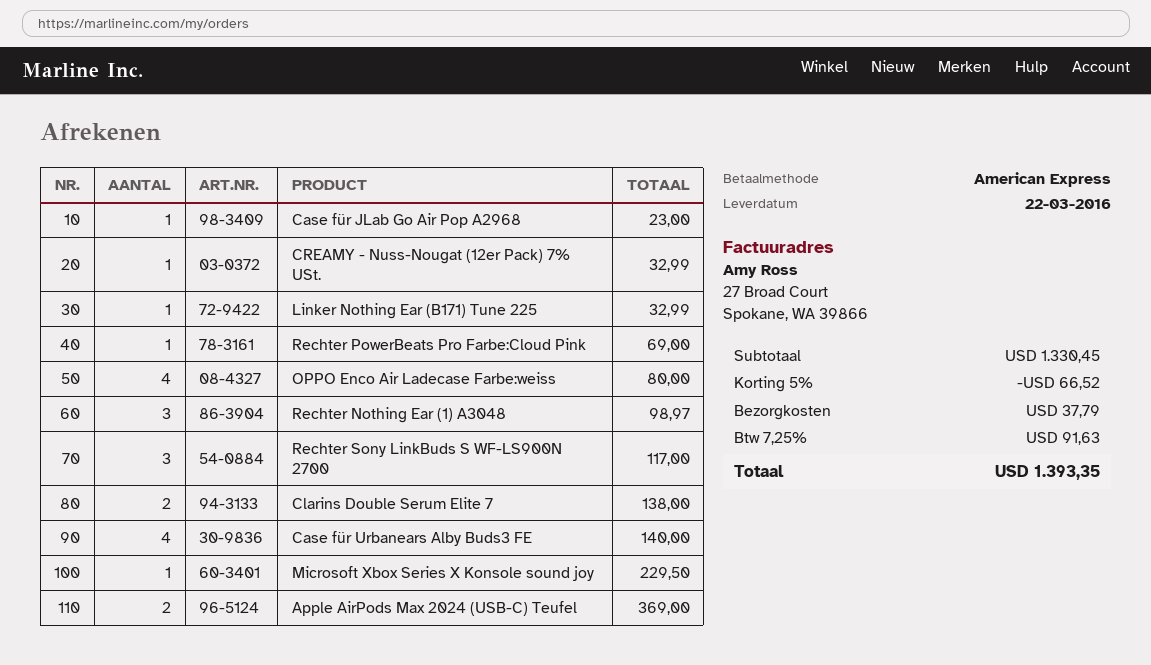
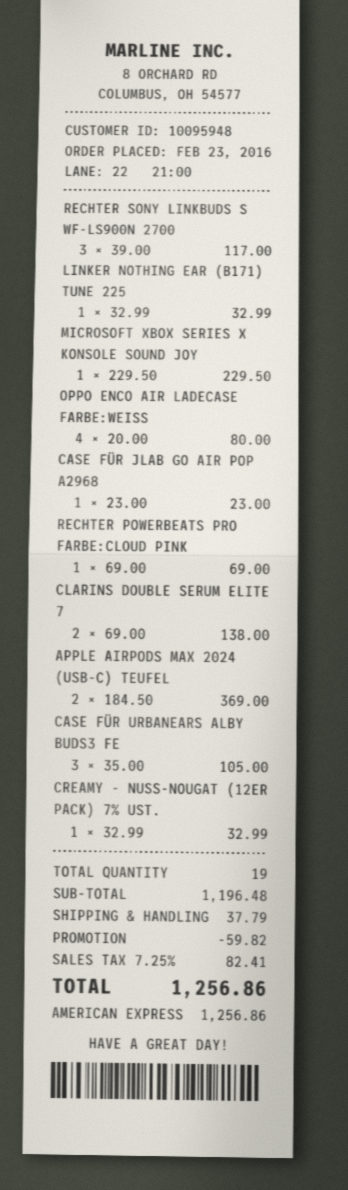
Rechter Nothing Ear (1) A3048: 3 for 98.97 -> none
Case für Urbanears Alby Buds3 FE: 4 for 140.00 -> 3 for 105.00
subtotal: 1330.45 -> 1196.48
discount: 66.52 -> 59.82
tax: 7.25% = 91.63 -> 7.25% = 82.41
total: 1393.35 -> 1256.86

